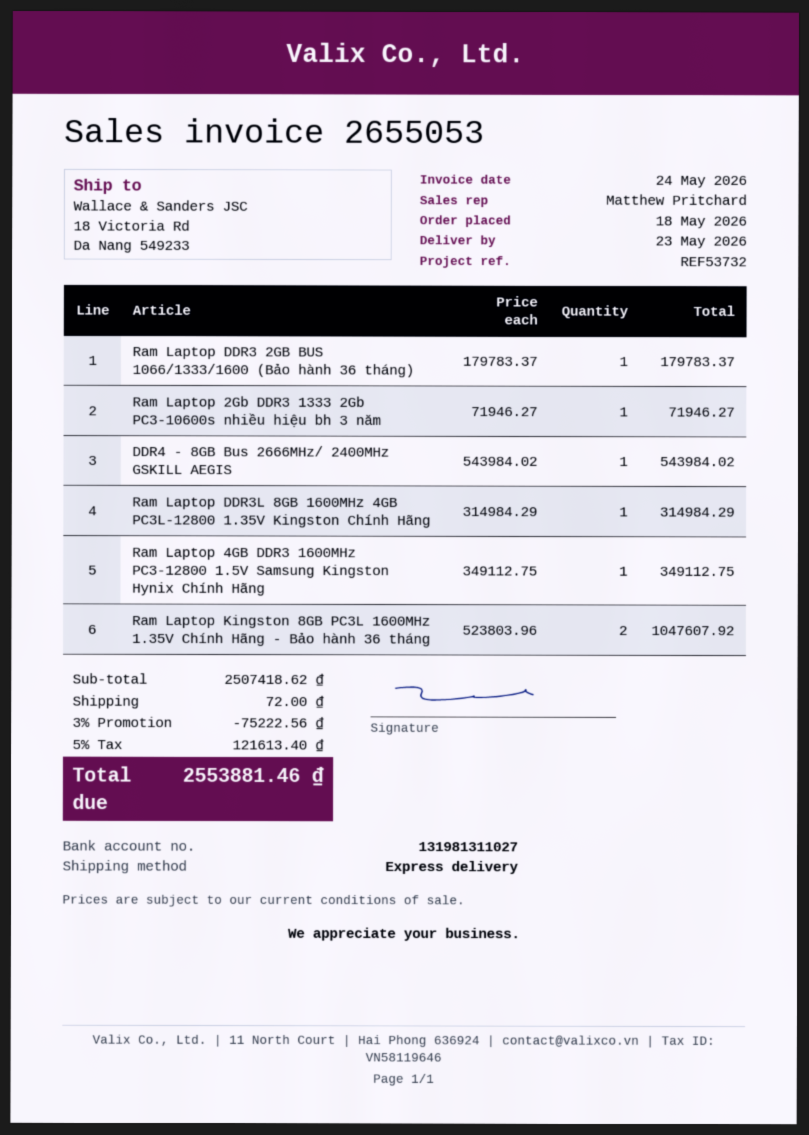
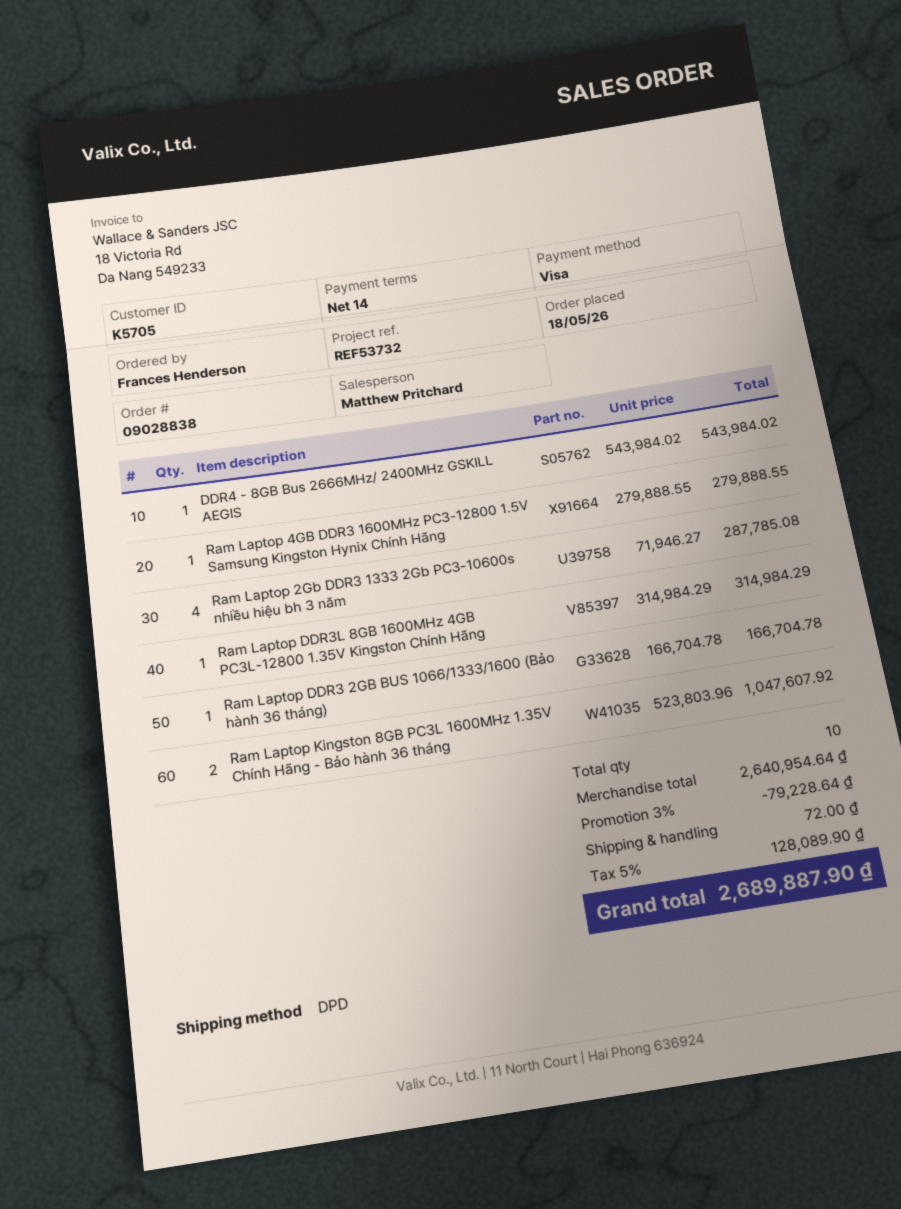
shipping method: express -> DPD
Ram Laptop DDR3 2GB BUS 1066/1333/1600 (Bảo hành 36 tháng): 1 x 179783.37 = 179783.37 -> 1 x 166704.78 = 166704.78
Ram Laptop 2Gb DDR3 1333 2Gb PC3-10600s nhiều hiệu bh 3 năm: 1 x 71946.27 = 71946.27 -> 4 x 71946.27 = 287785.08
Ram Laptop 4GB DDR3 1600MHz PC3-12800 1.5V Samsung Kingston Hynix Chính Hãng: 1 x 349112.75 = 349112.75 -> 1 x 279888.55 = 279888.55
subtotal: 2507418.62 -> 2640954.64
discount: 3% = 75222.56 -> 3% = 79228.64
tax: 5% = 121613.40 -> 5% = 128089.90
total: 2553881.46 -> 2689887.90

